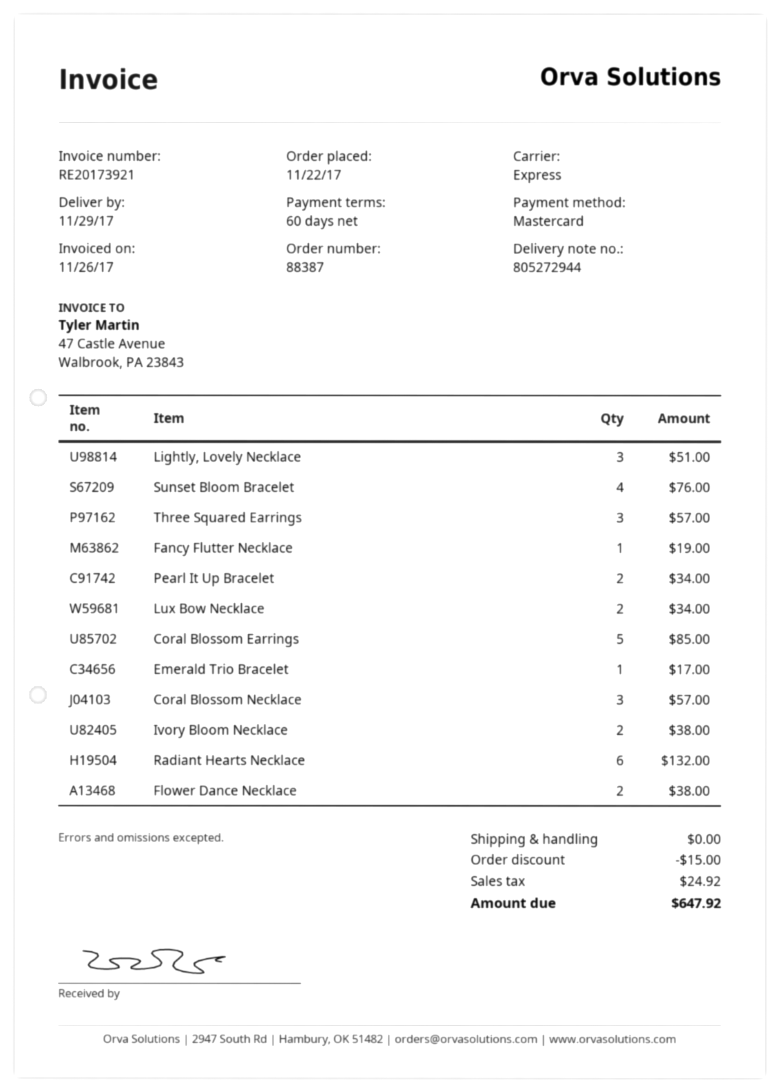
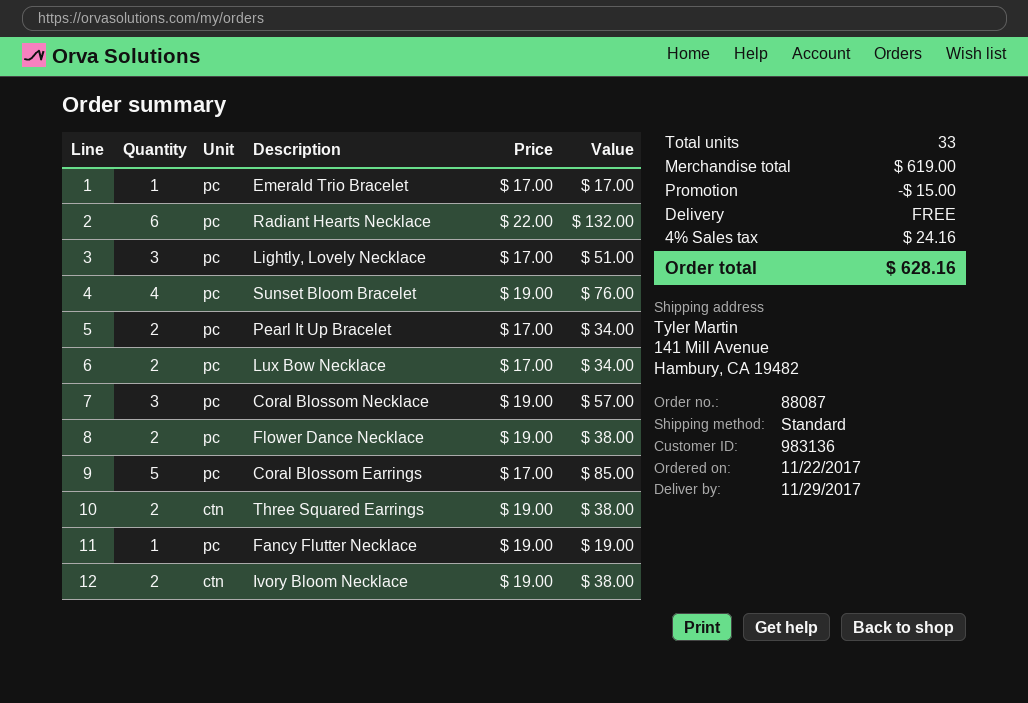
order number: 88387 -> 88087
shipping method: express -> standard
Three Squared Earrings: 3 for 57.00 -> 2 for 38.00
tax: 24.92 -> 24.16
total: 647.92 -> 628.16

